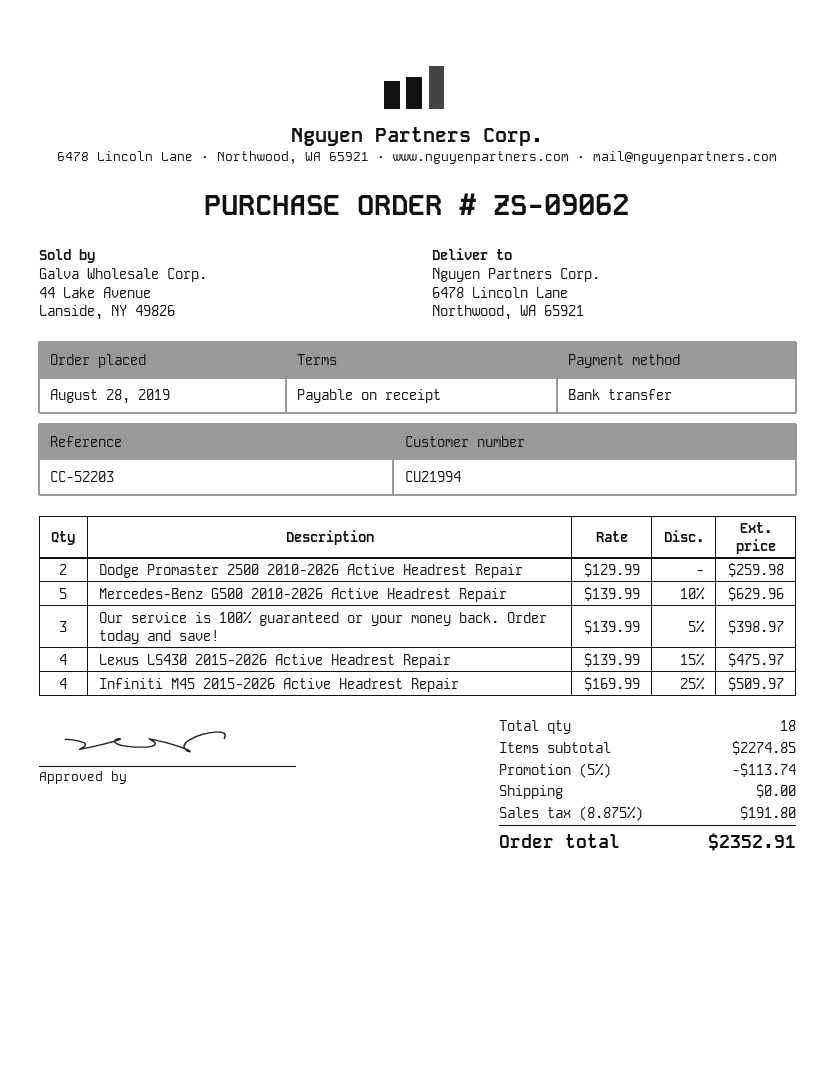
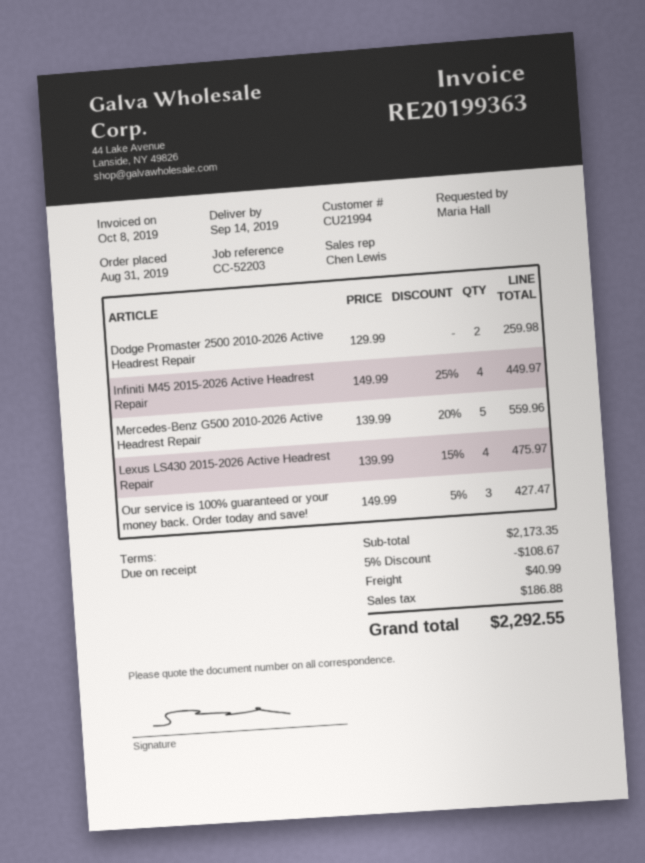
order date: 2019-08-28 -> 2019-08-31
Mercedes-Benz G500 2010-2026 Active Headrest Repair: 5 x 139.99 - 10% = 629.96 -> 5 x 139.99 - 20% = 559.96
Our service is 100% guaranteed or your money back. Order today and save!: 3 x 139.99 - 5% = 398.97 -> 3 x 149.99 - 5% = 427.47
Infiniti M45 2015-2026 Active Headrest Repair: 4 x 169.99 - 25% = 509.97 -> 4 x 149.99 - 25% = 449.97
subtotal: 2274.85 -> 2173.35
discount: 5% = 113.74 -> 5% = 108.67
shipping: 0.00 -> 40.99
tax: 191.80 -> 186.88
total: 2352.91 -> 2292.55

